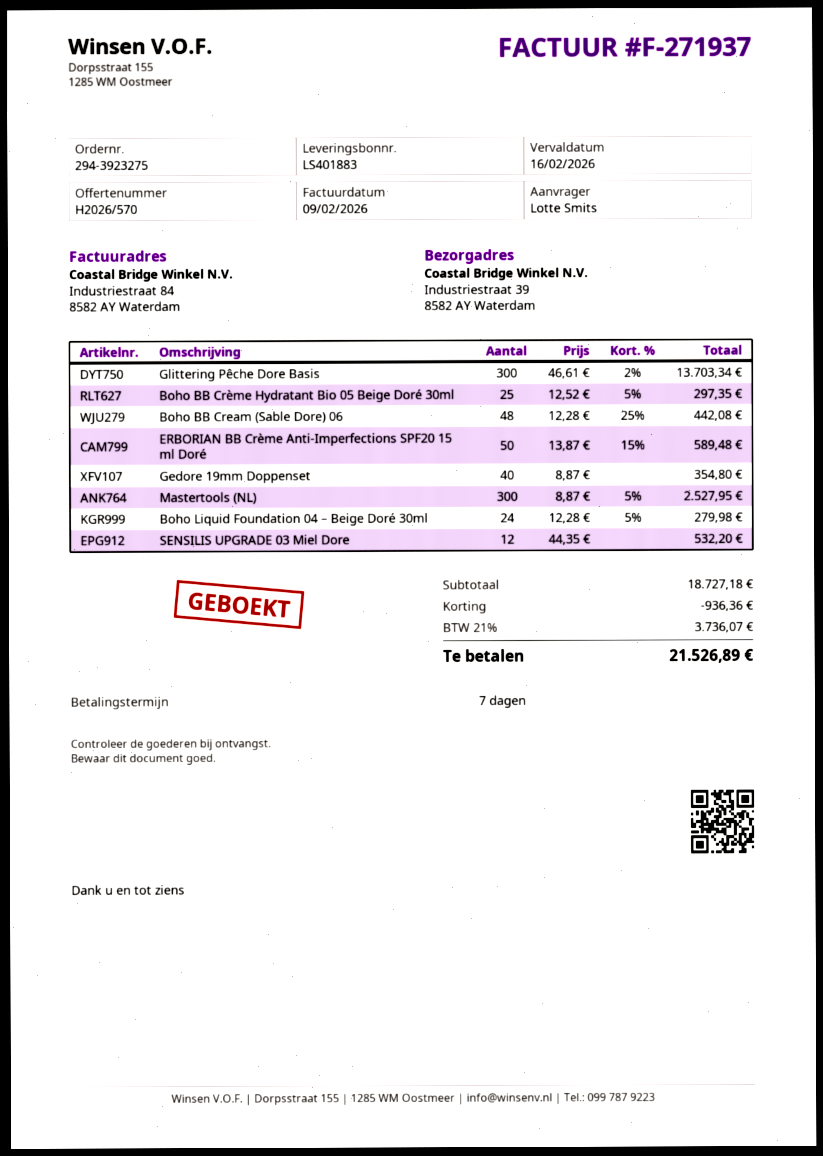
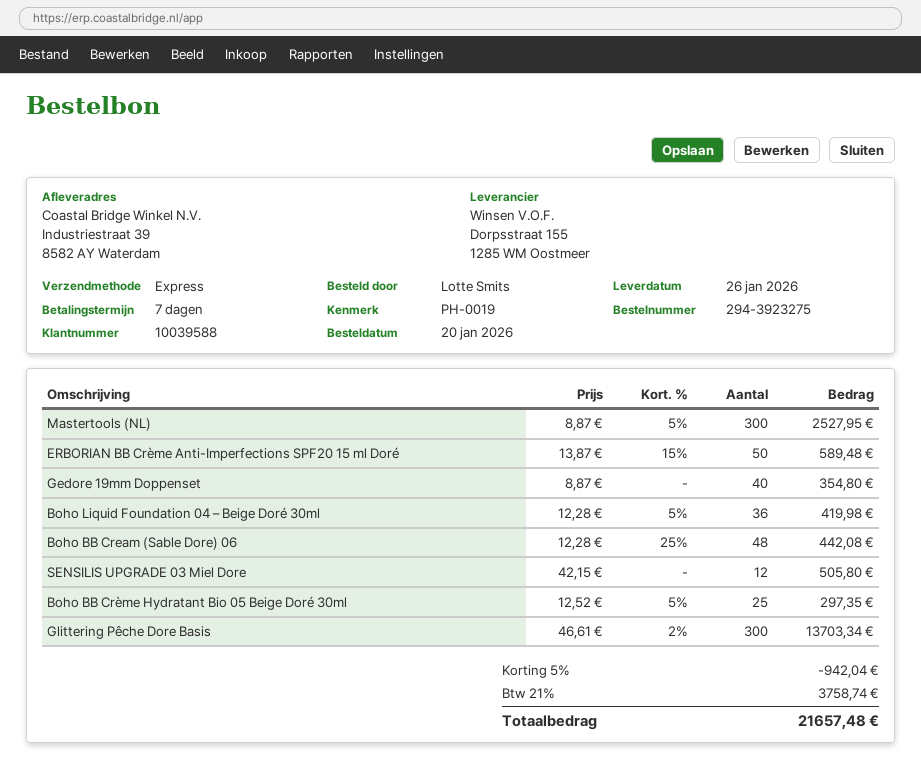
Boho Liquid Foundation 04 – Beige Doré 30ml: 24 x 12.28 - 5% = 279.98 -> 36 x 12.28 - 5% = 419.98
SENSILIS UPGRADE 03 Miel Dore: 12 x 44.35 = 532.20 -> 12 x 42.15 = 505.80
discount: 936.36 -> 942.04
tax: 21% = 3736.07 -> 21% = 3758.74
total: 21526.89 -> 21657.48

